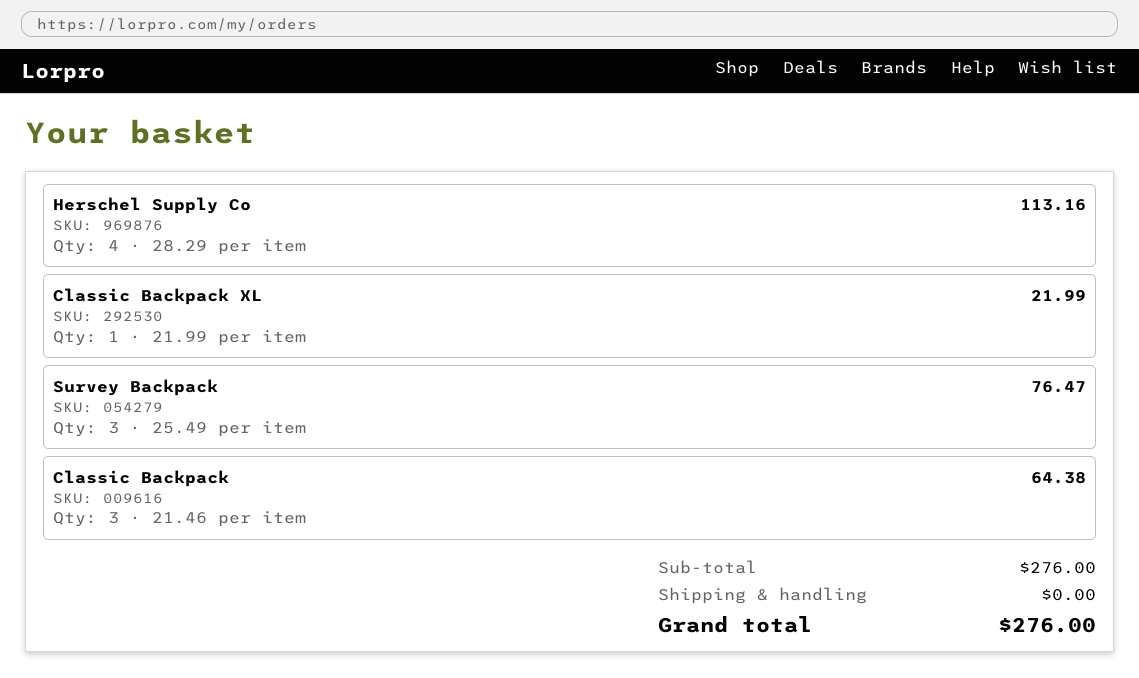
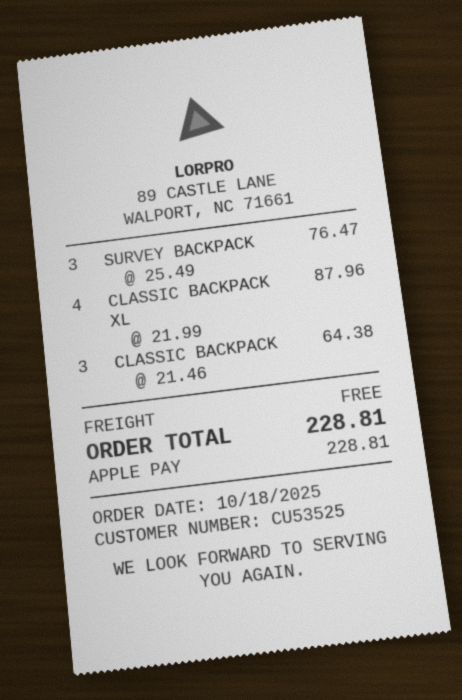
Herschel Supply Co: 4 x 28.29 = 113.16 -> none
Classic Backpack XL: 1 x 21.99 = 21.99 -> 4 x 21.99 = 87.96
total: 276.00 -> 228.81

